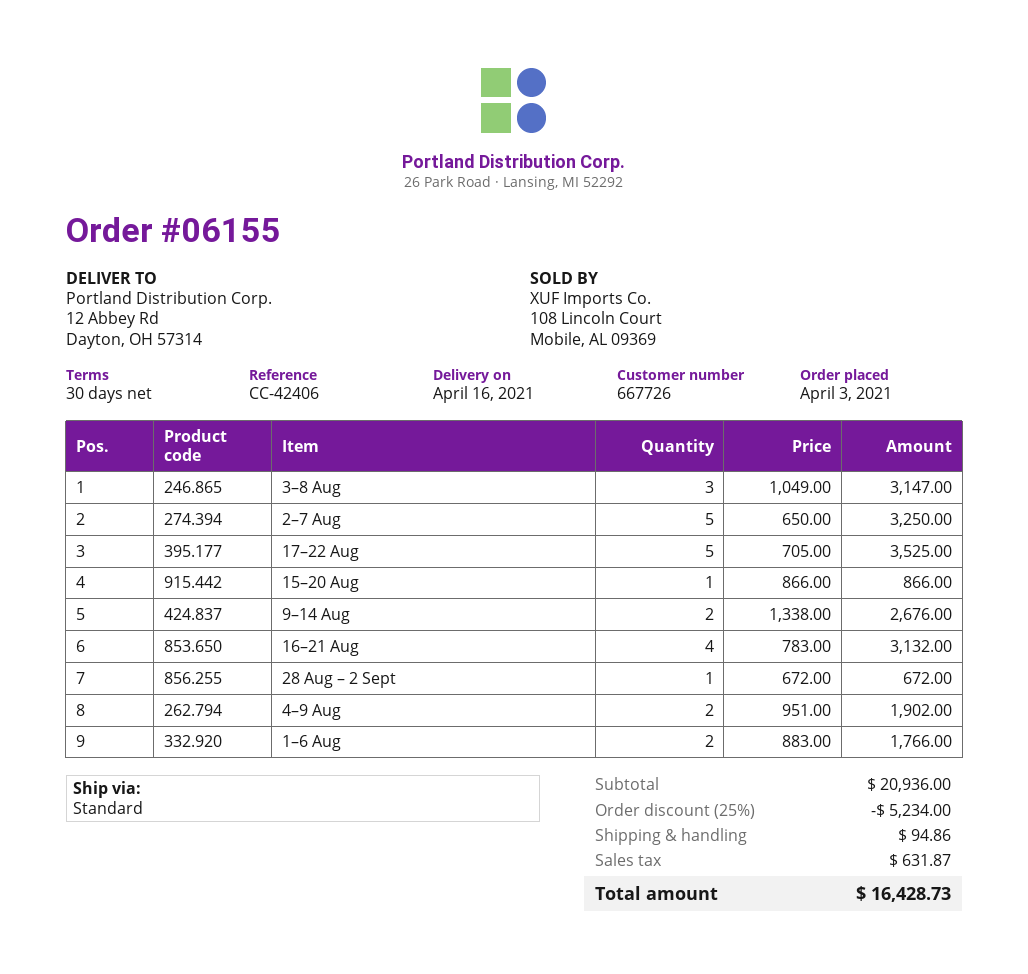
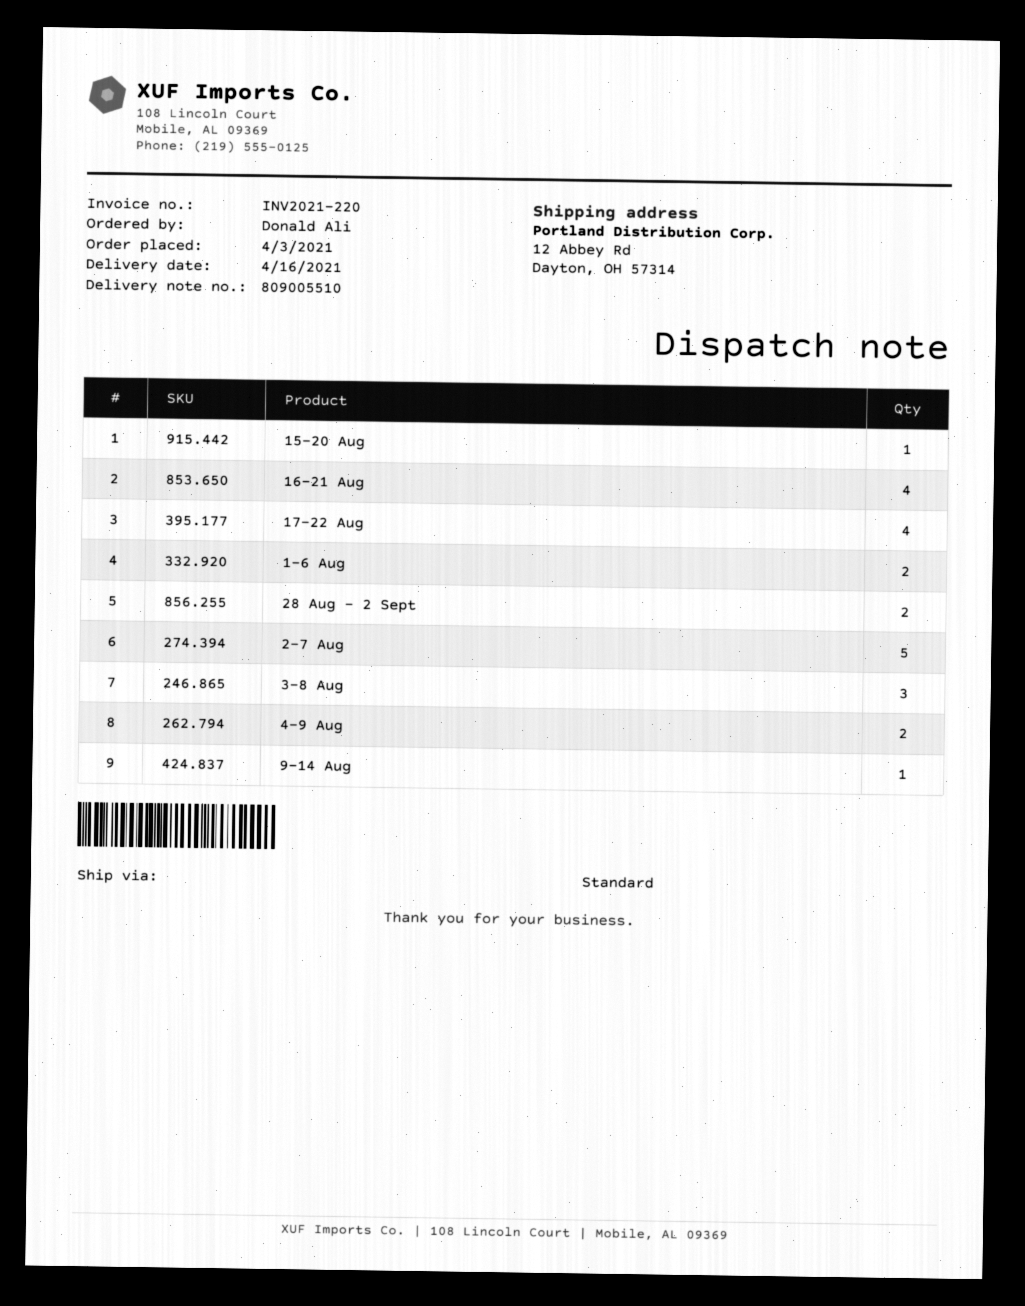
17–22 Aug: 5 -> 4
9–14 Aug: 2 -> 1
28 Aug – 2 Sept: 1 -> 2

